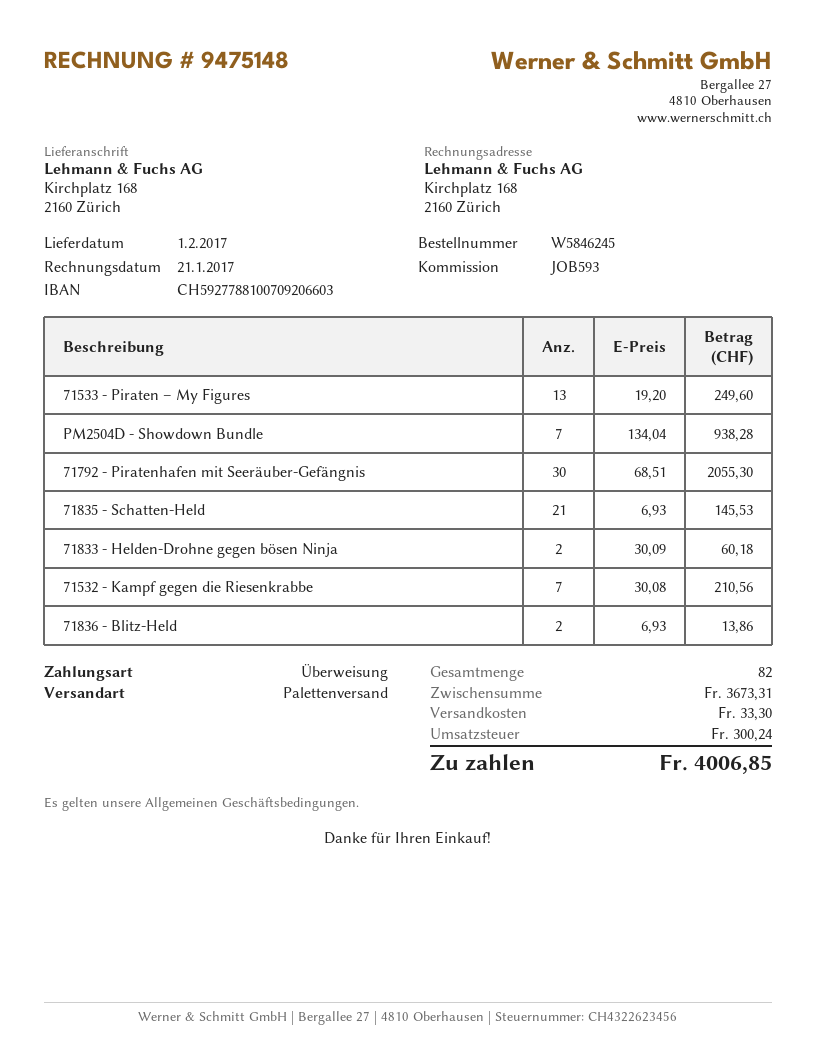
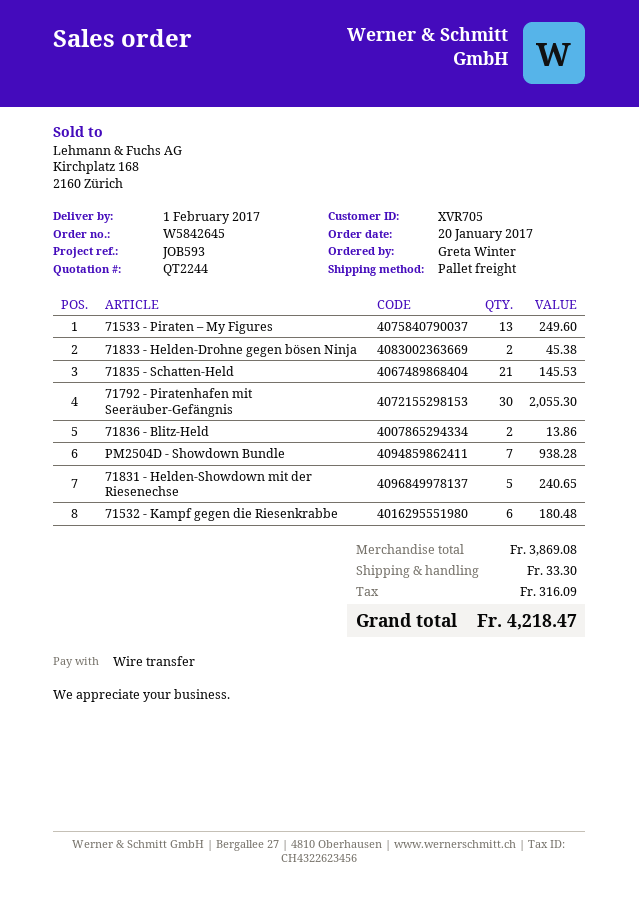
order number: W5846245 -> W5842645
71833 - Helden-Drohne gegen bösen Ninja: 2 for 60.18 -> 2 for 45.38
71532 - Kampf gegen die Riesenkrabbe: 7 for 210.56 -> 6 for 180.48
71831 - Helden-Showdown mit der Riesenechse: none -> 5 for 240.65
subtotal: 3673.31 -> 3869.08
tax: 300.24 -> 316.09
total: 4006.85 -> 4218.47

